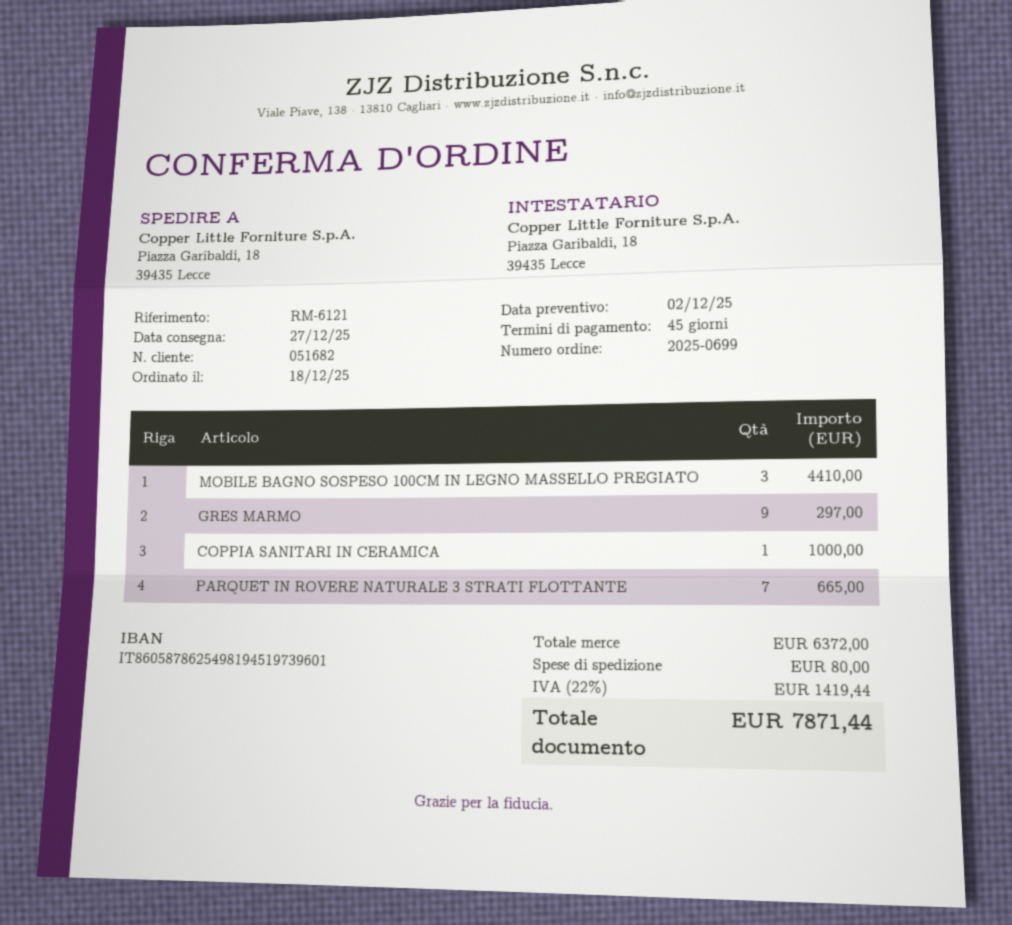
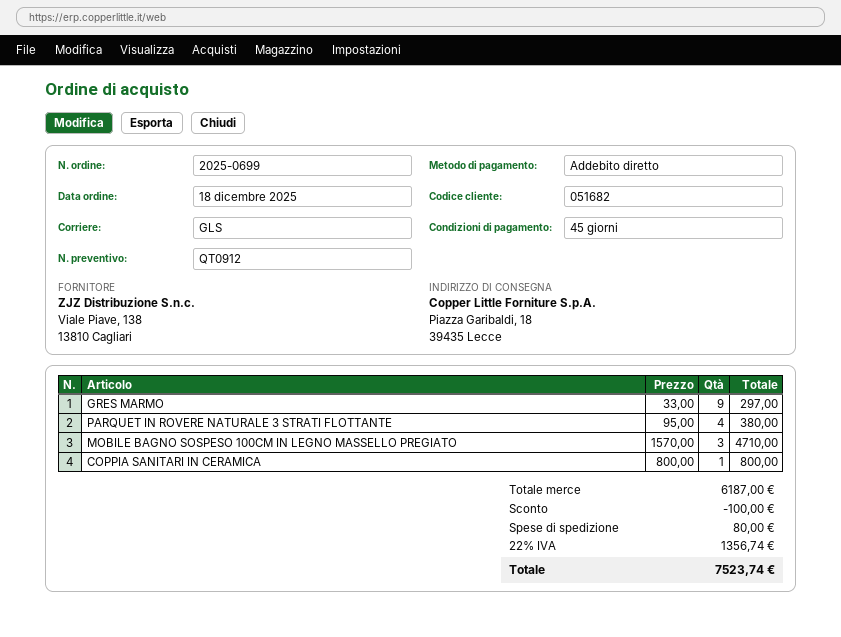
MOBILE BAGNO SOSPESO 100CM IN LEGNO MASSELLO PREGIATO: 3 for 4410.00 -> 3 for 4710.00
COPPIA SANITARI IN CERAMICA: 1 for 1000.00 -> 1 for 800.00
PARQUET IN ROVERE NATURALE 3 STRATI FLOTTANTE: 7 for 665.00 -> 4 for 380.00
subtotal: 6372.00 -> 6187.00
discount: none -> 100.00
tax: 22% = 1419.44 -> 22% = 1356.74
total: 7871.44 -> 7523.74

